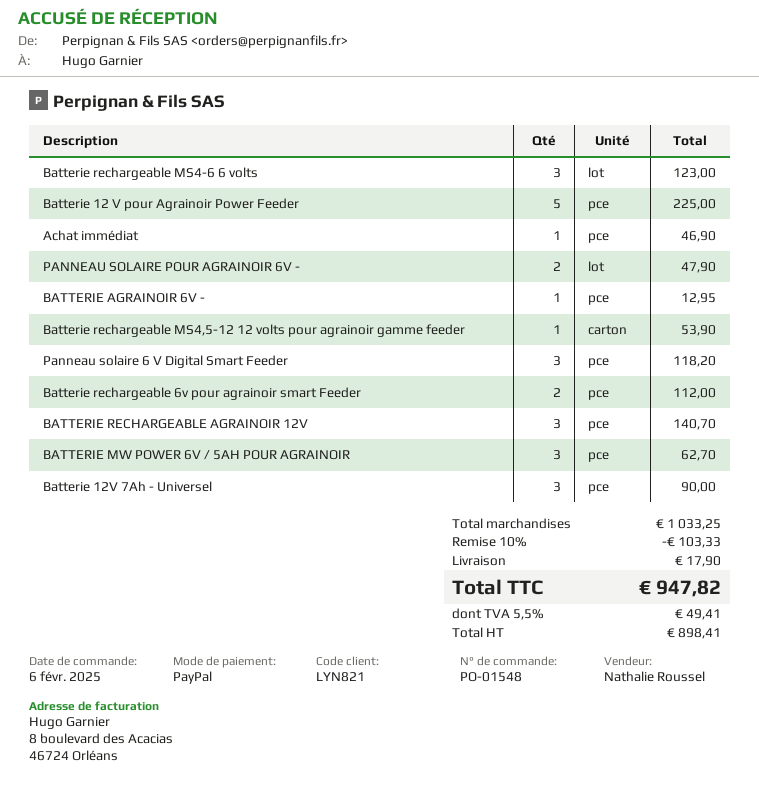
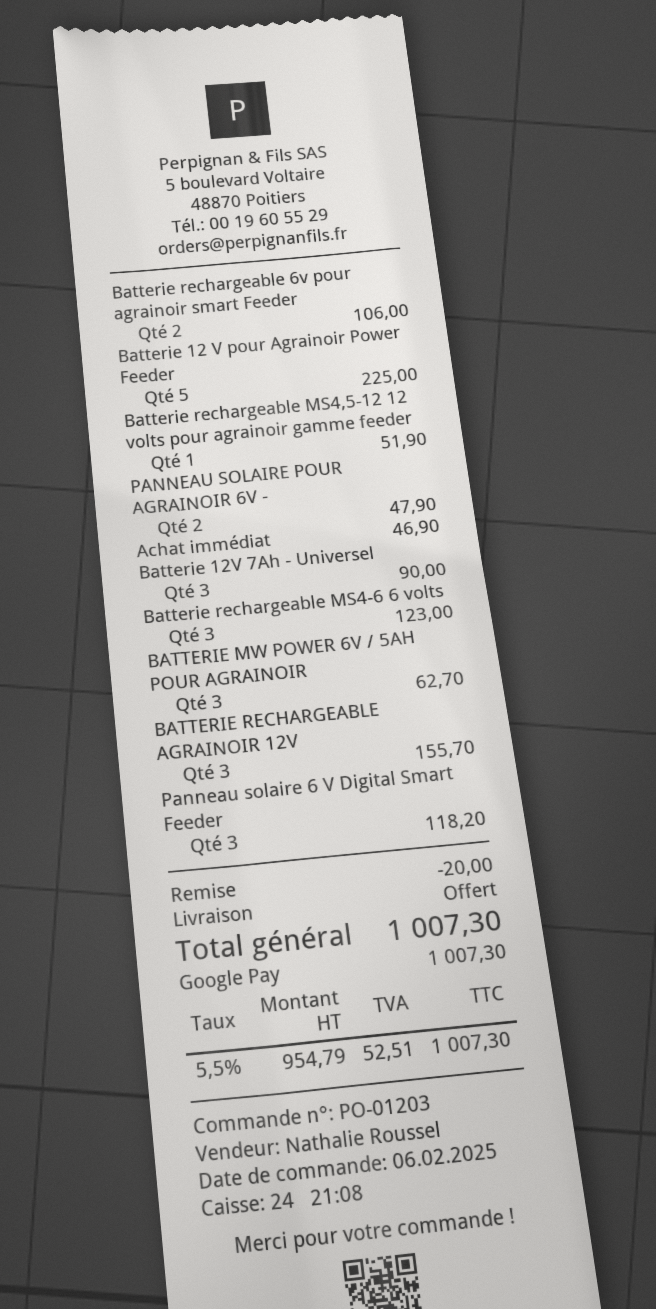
order number: PO-01548 -> PO-01203
payment method: PayPal -> Google Pay
BATTERIE AGRAINOIR 6V -: 1 for 12.95 -> none
Batterie rechargeable MS4,5-12 12 volts pour agrainoir gamme feeder: 1 for 53.90 -> 1 for 51.90
Batterie rechargeable 6v pour agrainoir smart Feeder: 2 for 112.00 -> 2 for 106.00
BATTERIE RECHARGEABLE AGRAINOIR 12V: 3 for 140.70 -> 3 for 155.70
discount: 103.33 -> 20.00
shipping: 17.90 -> 0.00
net: 898.41 -> 954.79
tax: 5.5% = 49.41 -> 5.5% = 52.51
total: 947.82 -> 1007.30

